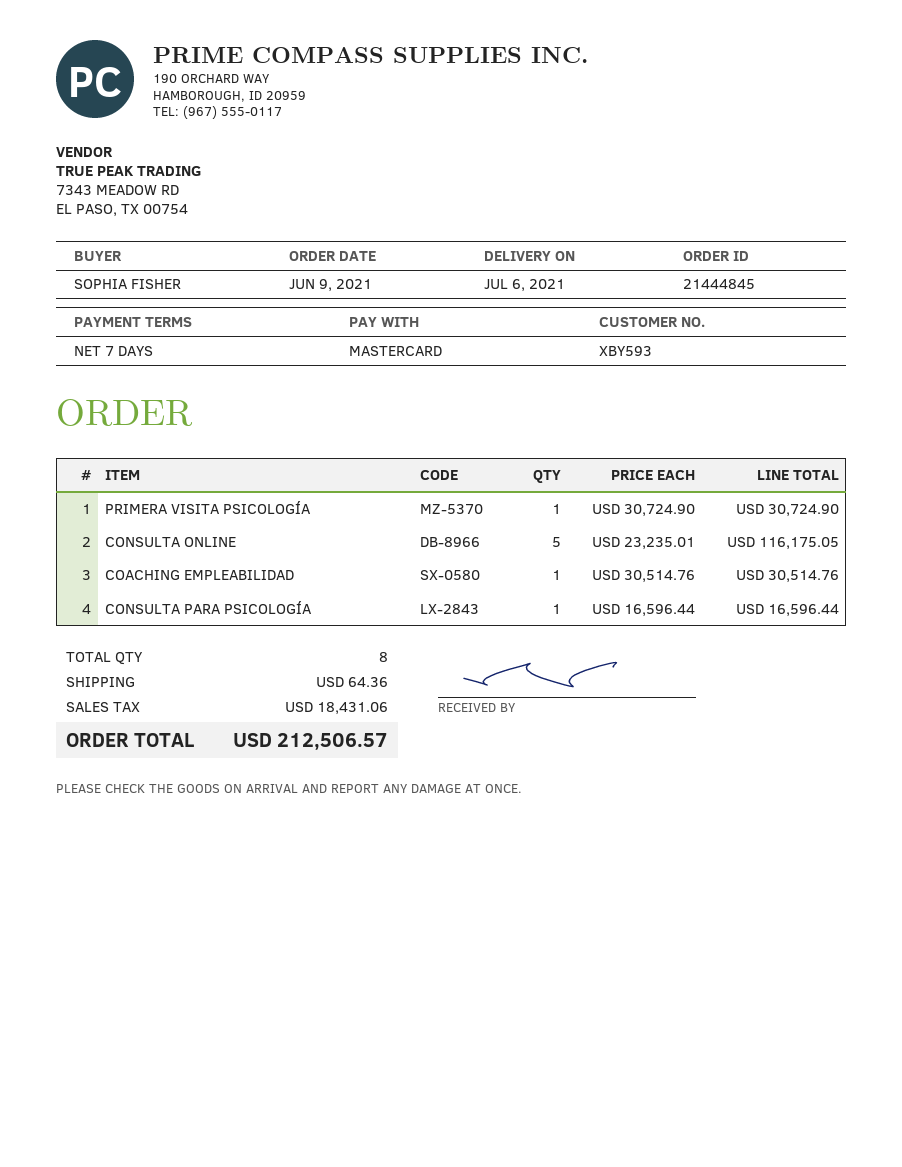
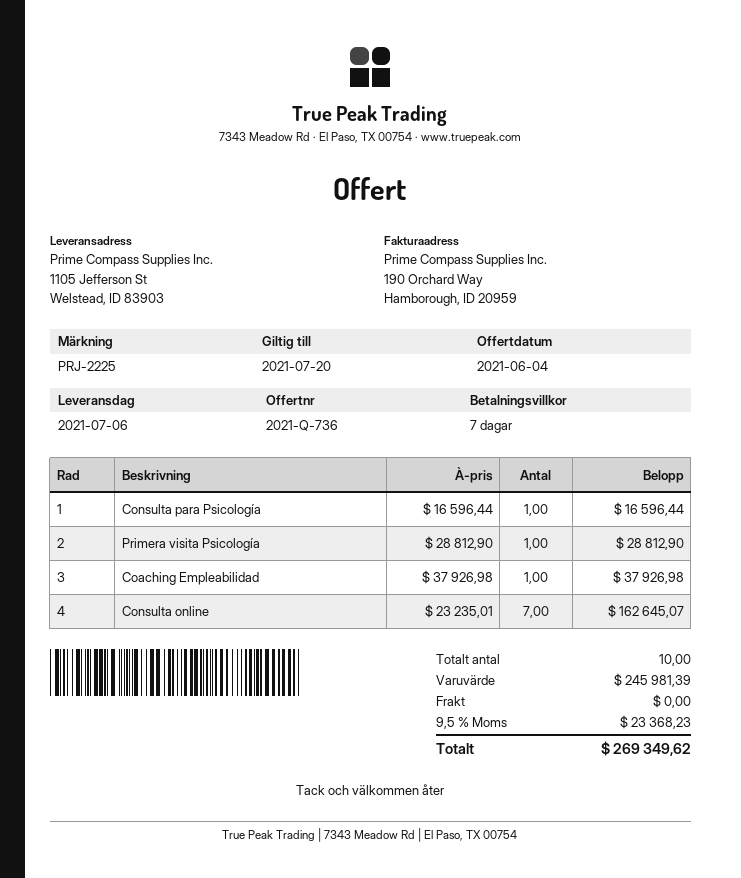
PRIMERA VISITA PSICOLOGÍA: 1 x 30724.90 = 30724.90 -> 1 x 28812.90 = 28812.90
CONSULTA ONLINE: 5 x 23235.01 = 116175.05 -> 7 x 23235.01 = 162645.07
COACHING EMPLEABILIDAD: 1 x 30514.76 = 30514.76 -> 1 x 37926.98 = 37926.98
total quantity: 8 -> 10
shipping: 64.36 -> 0.00
tax: 18431.06 -> 23368.23
total: 212506.57 -> 269349.62

